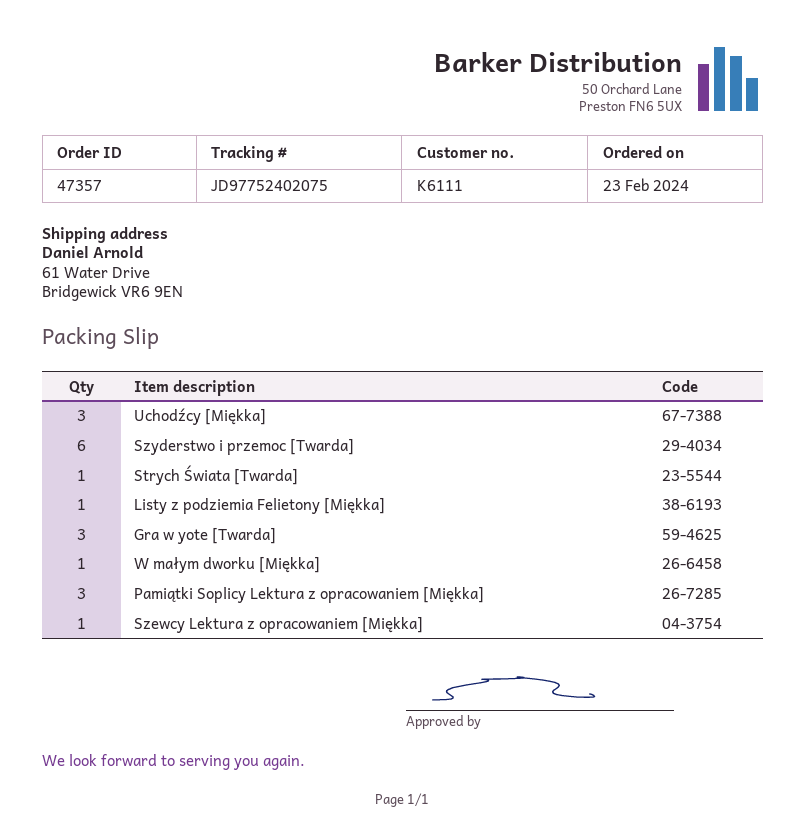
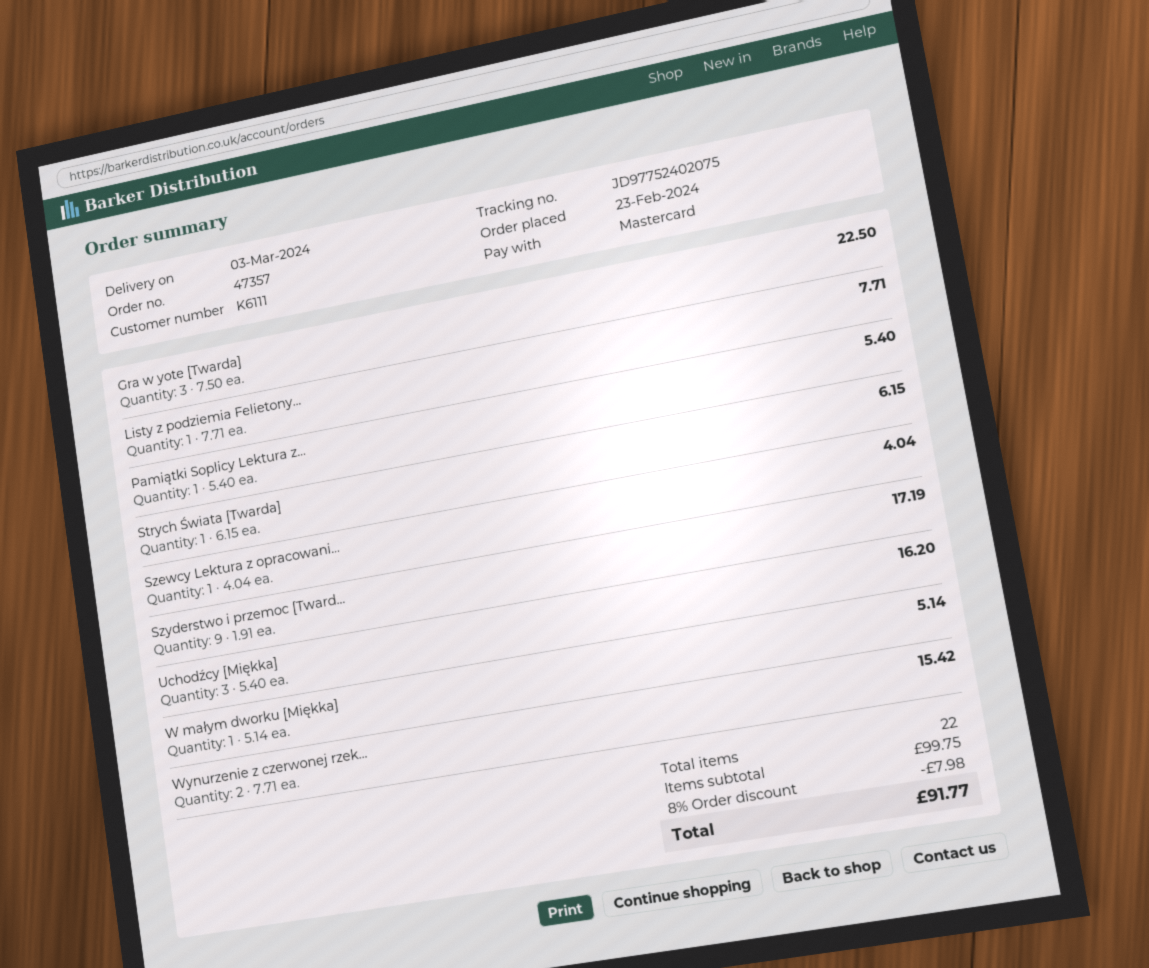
Szyderstwo i przemoc [Twarda]: 6 -> 9
Pamiątki Soplicy Lektura z opracowaniem [Miękka]: 3 -> 1
Wynurzenie z czerwonej rzek...: none -> 2

